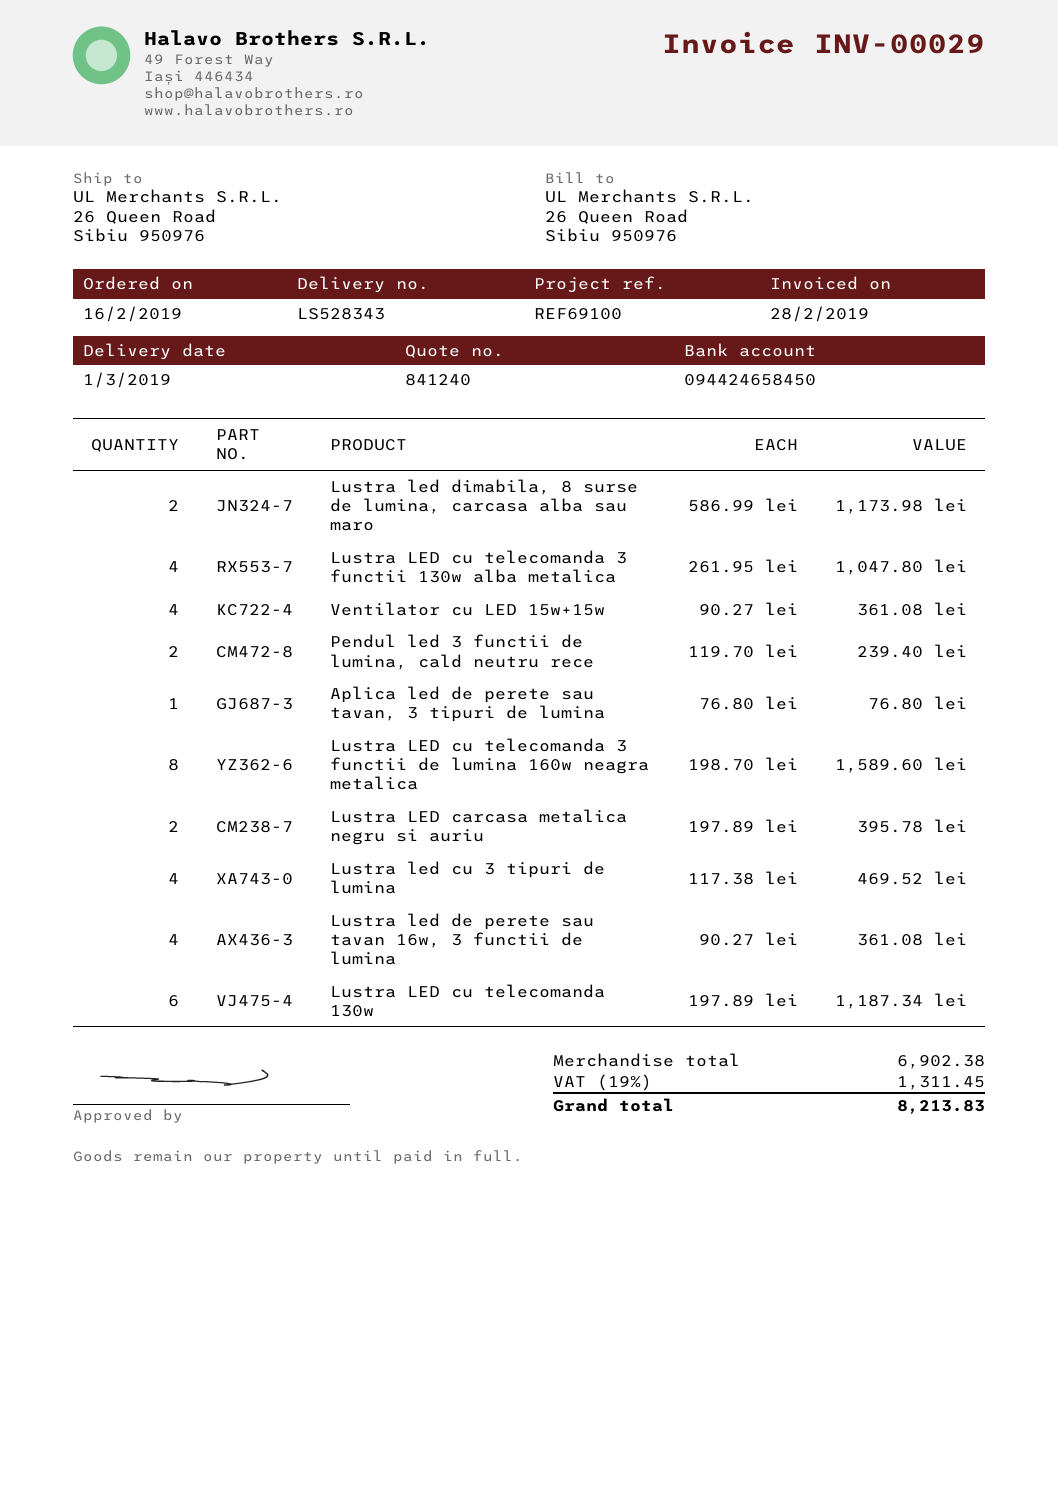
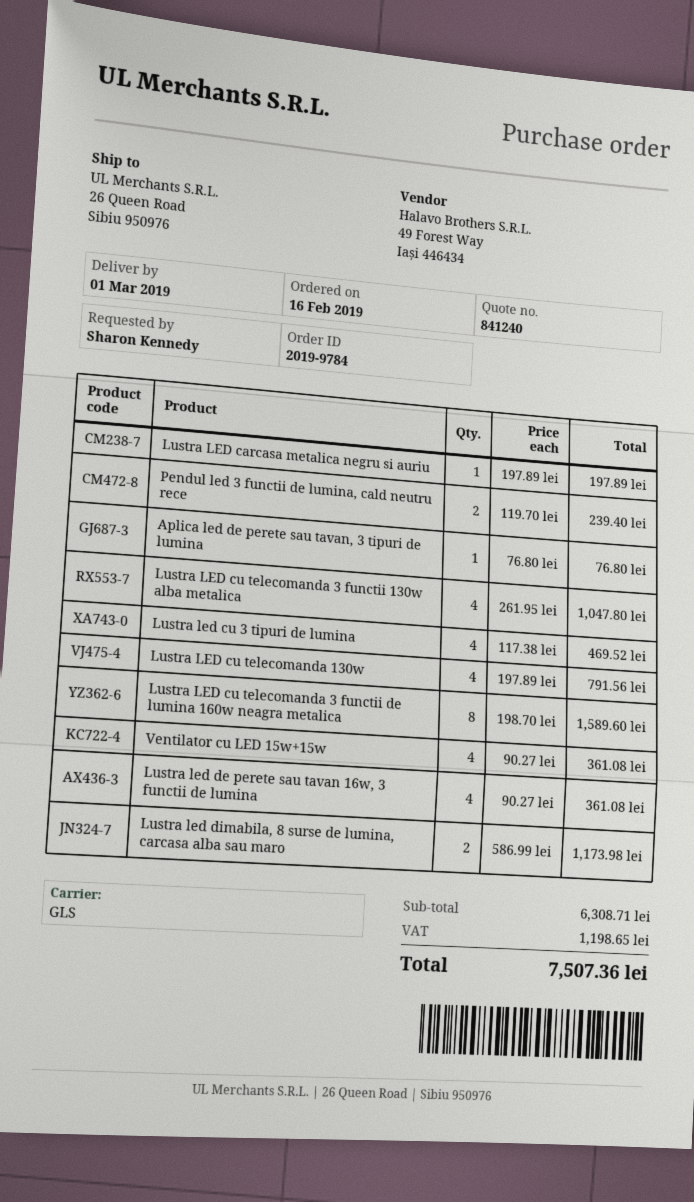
Lustra LED carcasa metalica negru si auriu: 2 x 197.89 = 395.78 -> 1 x 197.89 = 197.89
Lustra LED cu telecomanda 130w: 6 x 197.89 = 1187.34 -> 4 x 197.89 = 791.56
subtotal: 6902.38 -> 6308.71
tax: 1311.45 -> 1198.65
total: 8213.83 -> 7507.36

